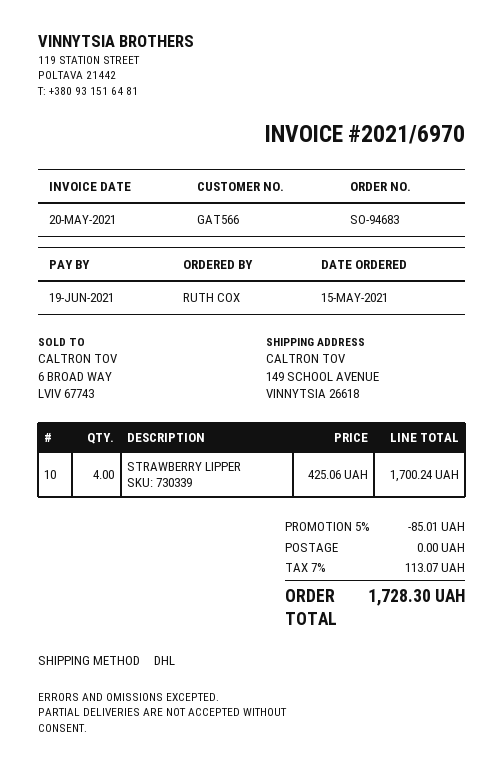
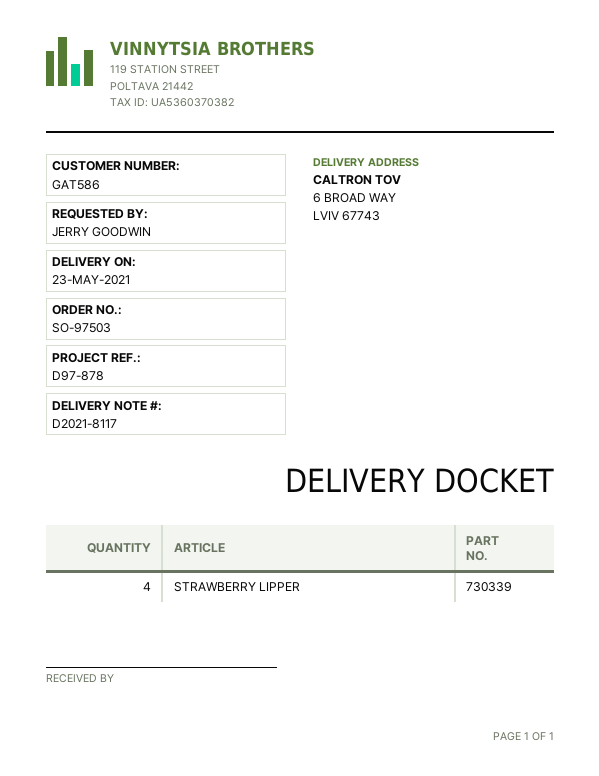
order number: SO-94683 -> SO-97503
customer number: GAT566 -> GAT586
ordered by: RUTH COX -> JERRY GOODWIN
ship to: 149 SCHOOL AVENUE, VINNYTSIA 26618 -> 6 BROAD WAY, LVIV 67743

